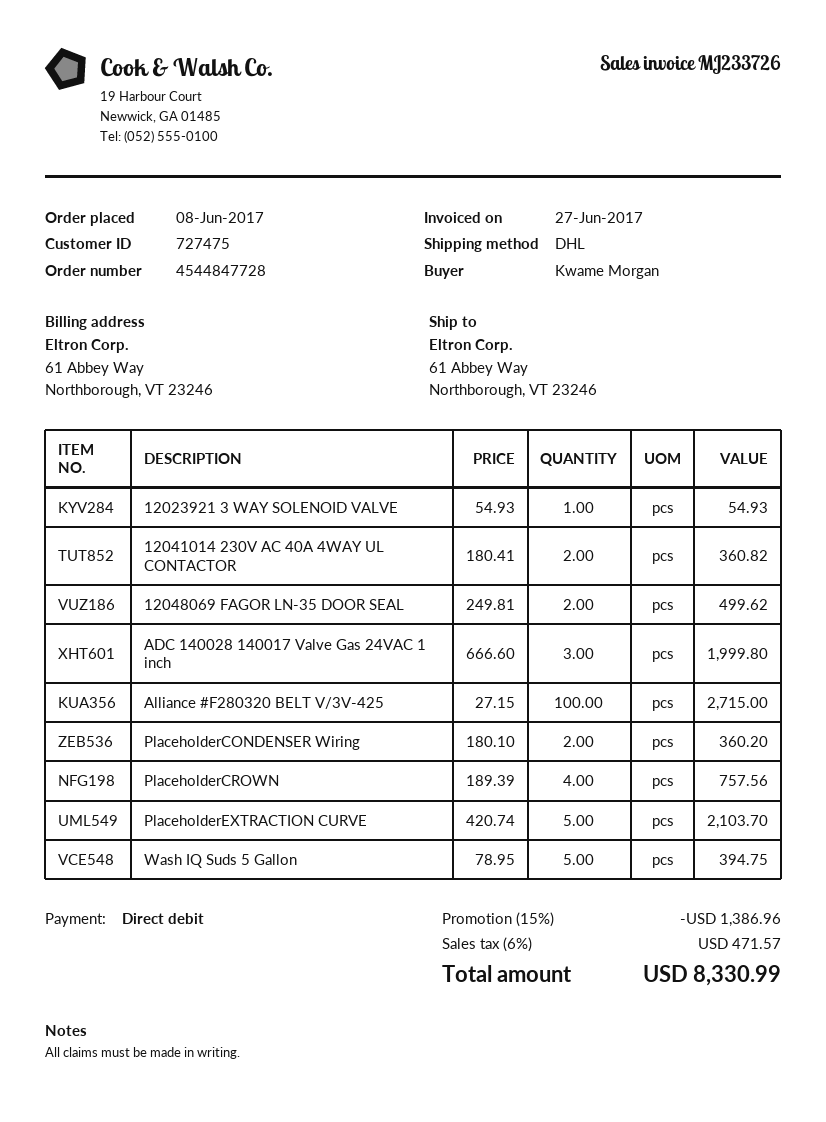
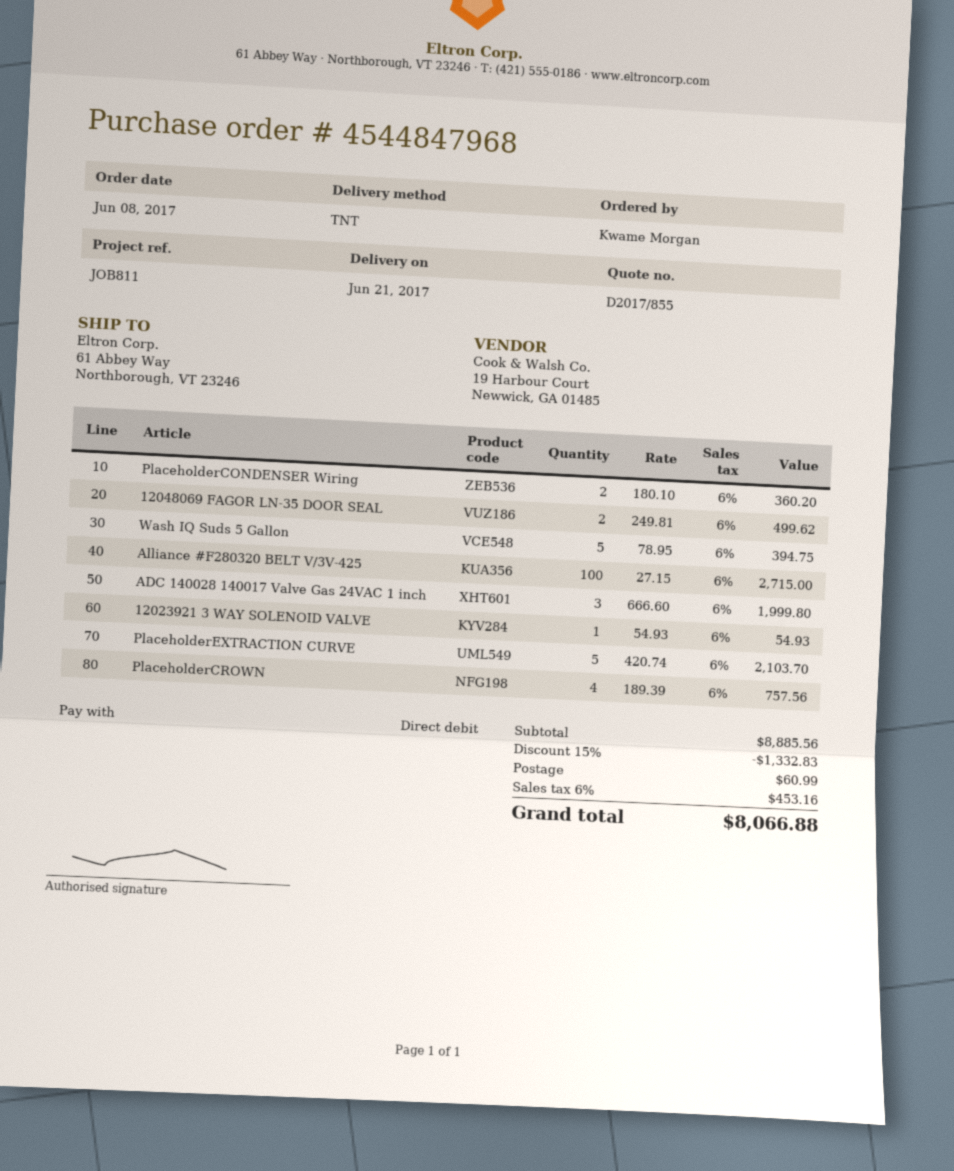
order number: 4544847728 -> 4544847968
shipping method: DHL -> TNT
12041014 230V AC 40A 4WAY UL CONTACTOR: 2 x 180.41 = 360.82 -> none
discount: 15% = 1386.96 -> 15% = 1332.83
shipping: none -> 60.99
tax: 6% = 471.57 -> 6% = 453.16
total: 8330.99 -> 8066.88

